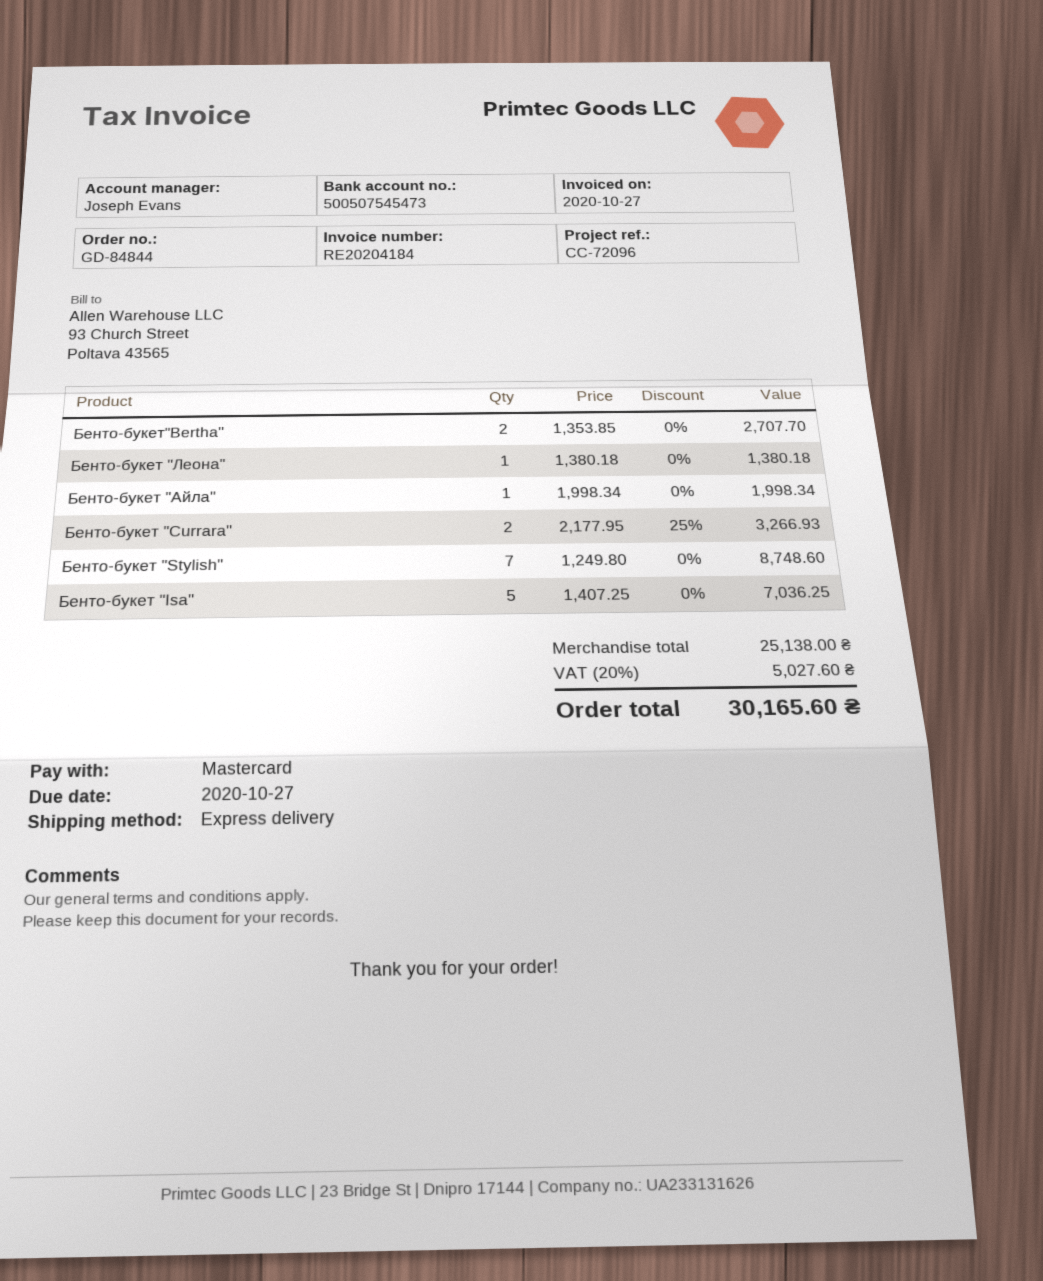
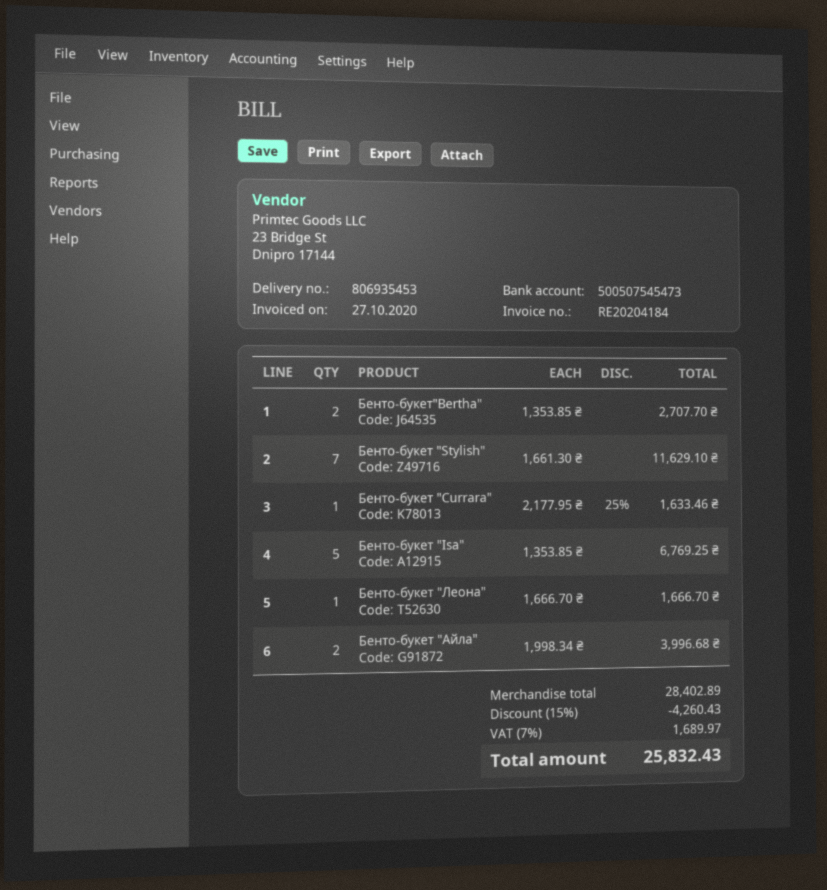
Бенто-букет "Леона": 1 x 1380.18 = 1380.18 -> 1 x 1666.70 = 1666.70
Бенто-букет "Айла": 1 x 1998.34 = 1998.34 -> 2 x 1998.34 = 3996.68
Бенто-букет "Currara": 2 x 2177.95 - 25% = 3266.93 -> 1 x 2177.95 - 25% = 1633.46
Бенто-букет "Stylish": 7 x 1249.80 = 8748.60 -> 7 x 1661.30 = 11629.10
Бенто-букет "Isa": 5 x 1407.25 = 7036.25 -> 5 x 1353.85 = 6769.25
subtotal: 25138.00 -> 28402.89
discount: none -> 15% = 4260.43
tax: 20% = 5027.60 -> 7% = 1689.97
total: 30165.60 -> 25832.43

